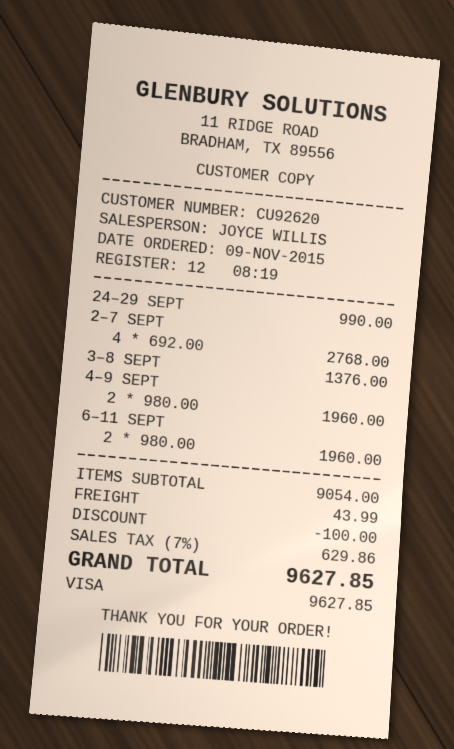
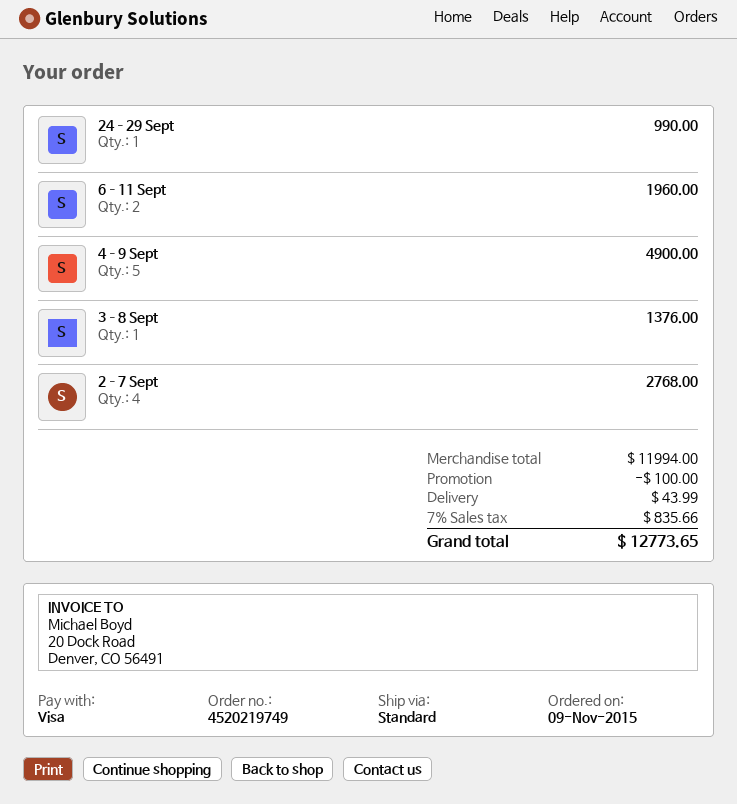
4–9 SEPT: 2 for 1960.00 -> 5 for 4900.00
subtotal: 9054.00 -> 11994.00
tax: 7% = 629.86 -> 7% = 835.66
total: 9627.85 -> 12773.65

